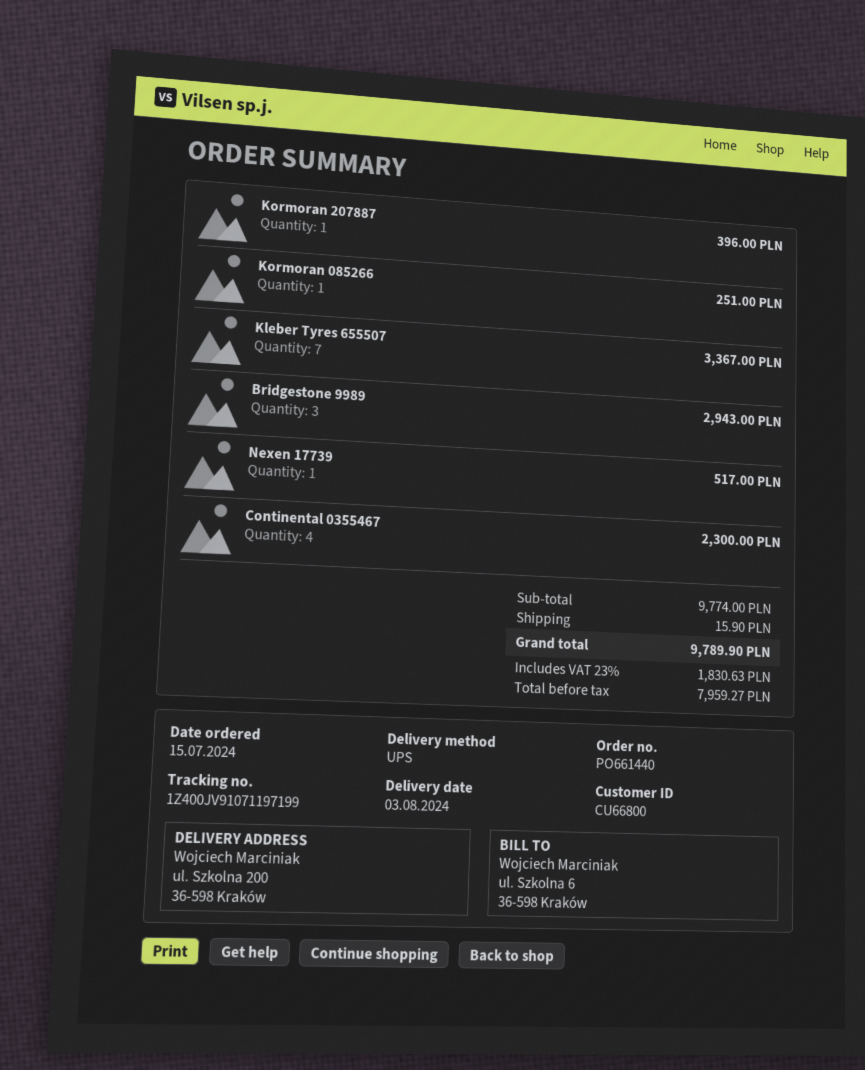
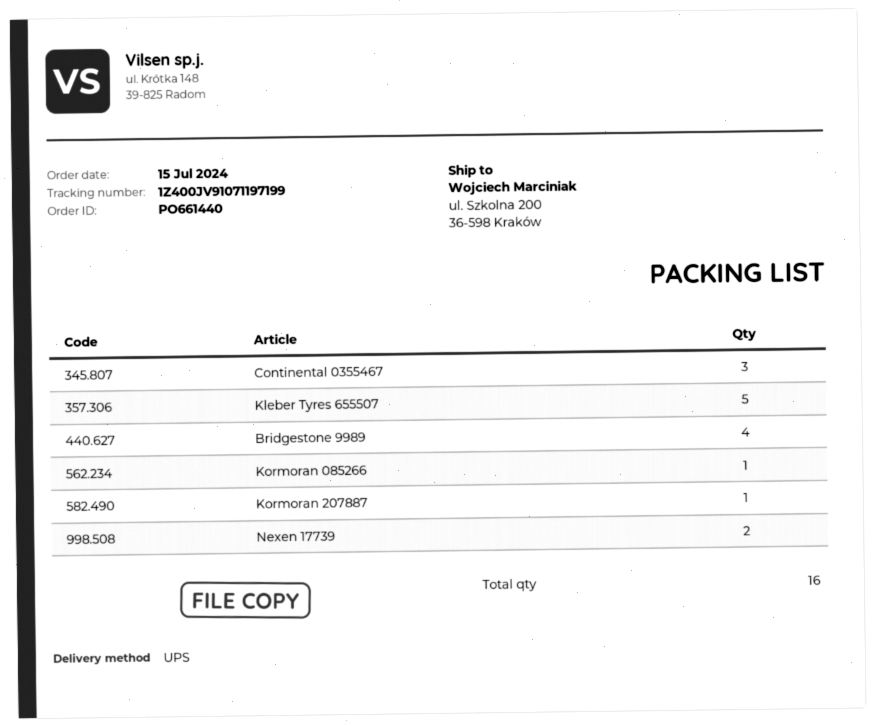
Kleber Tyres 655507: 7 -> 5
Bridgestone 9989: 3 -> 4
Nexen 17739: 1 -> 2
Continental 0355467: 4 -> 3

